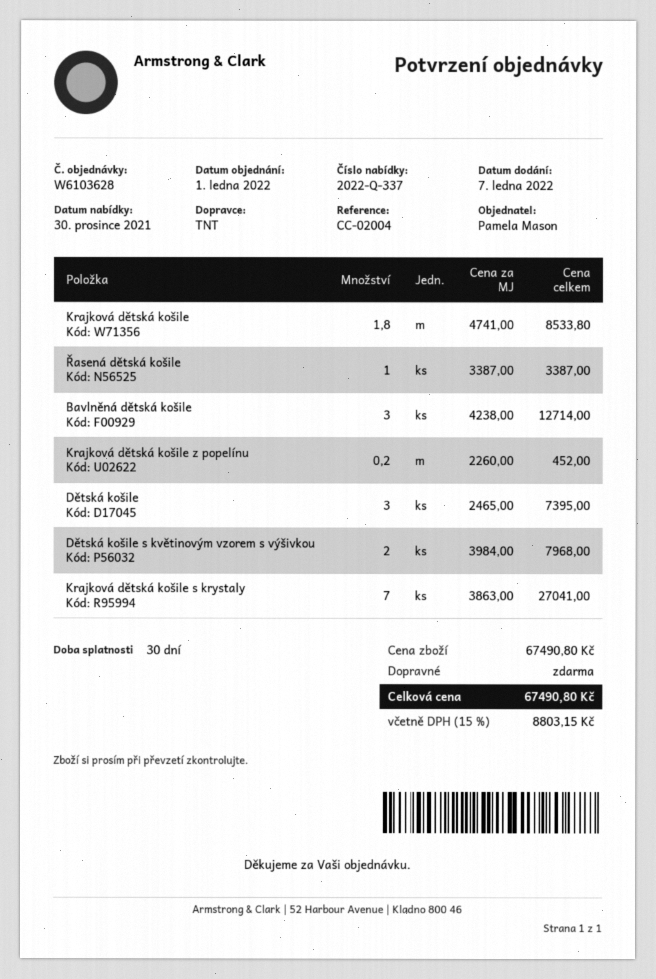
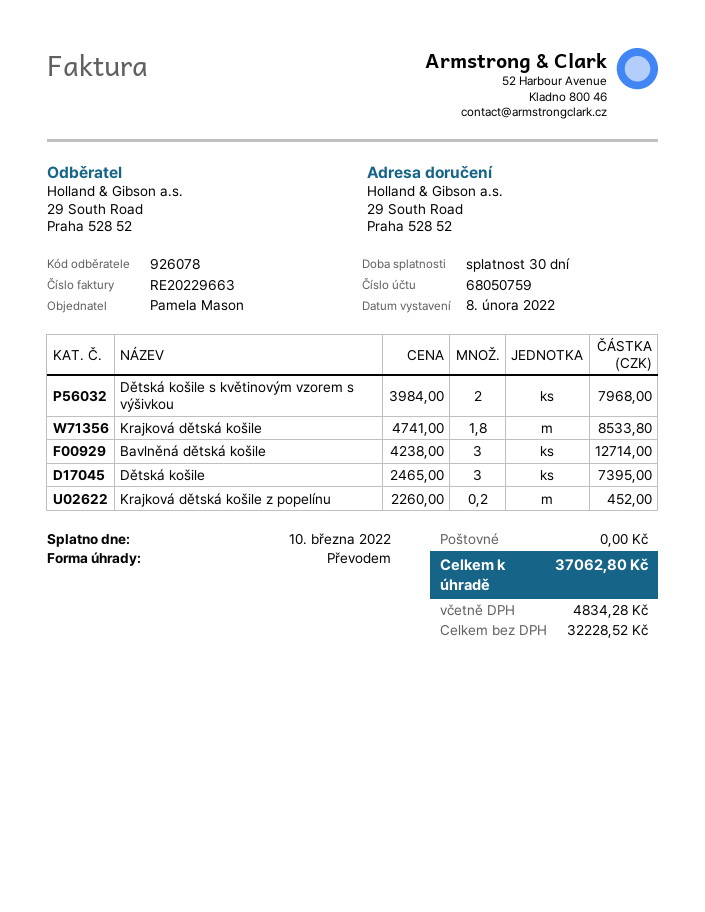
Řasená dětská košile: 1 x 3387.00 = 3387.00 -> none
Krajková dětská košile s krystaly: 7 x 3863.00 = 27041.00 -> none
tax: 8803.15 -> 4834.28
total: 67490.80 -> 37062.80

